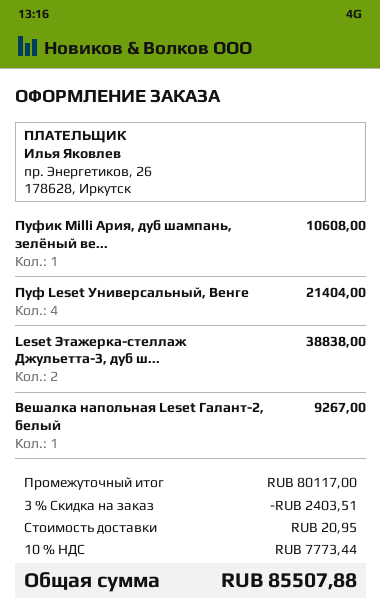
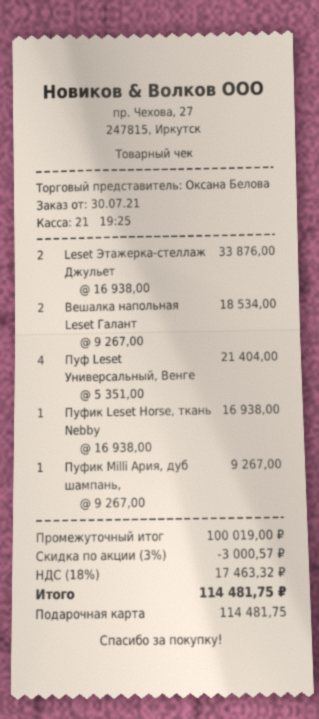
Пуфик Milli Ария, дуб шампань, зелёный ве...: 1 for 10608.00 -> 1 for 9267.00
Leset Этажерка-стеллаж Джульетта-3, дуб ш...: 2 for 38838.00 -> 2 for 33876.00
Вешалка напольная Leset Галант-2, белый: 1 for 9267.00 -> 2 for 18534.00
Пуфик Leset Horse, ткань Nebby: none -> 1 for 16938.00
subtotal: 80117.00 -> 100019.00
discount: 3% = 2403.51 -> 3% = 3000.57
shipping: 20.95 -> none
tax: 10% = 7773.44 -> 18% = 17463.32
total: 85507.88 -> 114481.75

